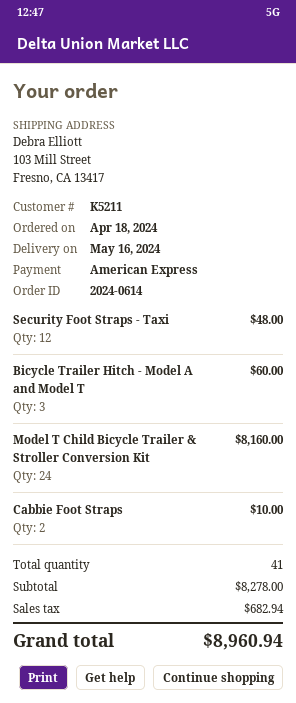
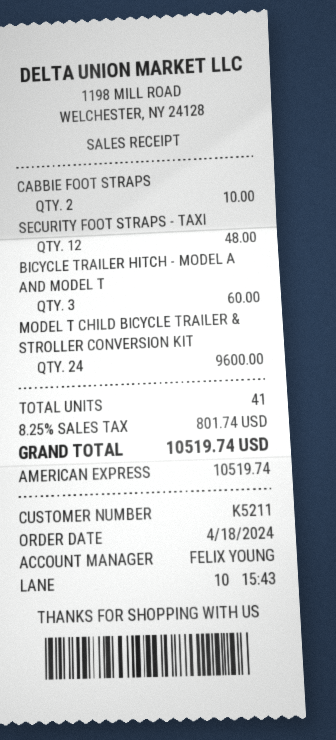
Model T Child Bicycle Trailer & Stroller Conversion Kit: 24 for 8160.00 -> 24 for 9600.00
tax: 682.94 -> 801.74
total: 8960.94 -> 10519.74

